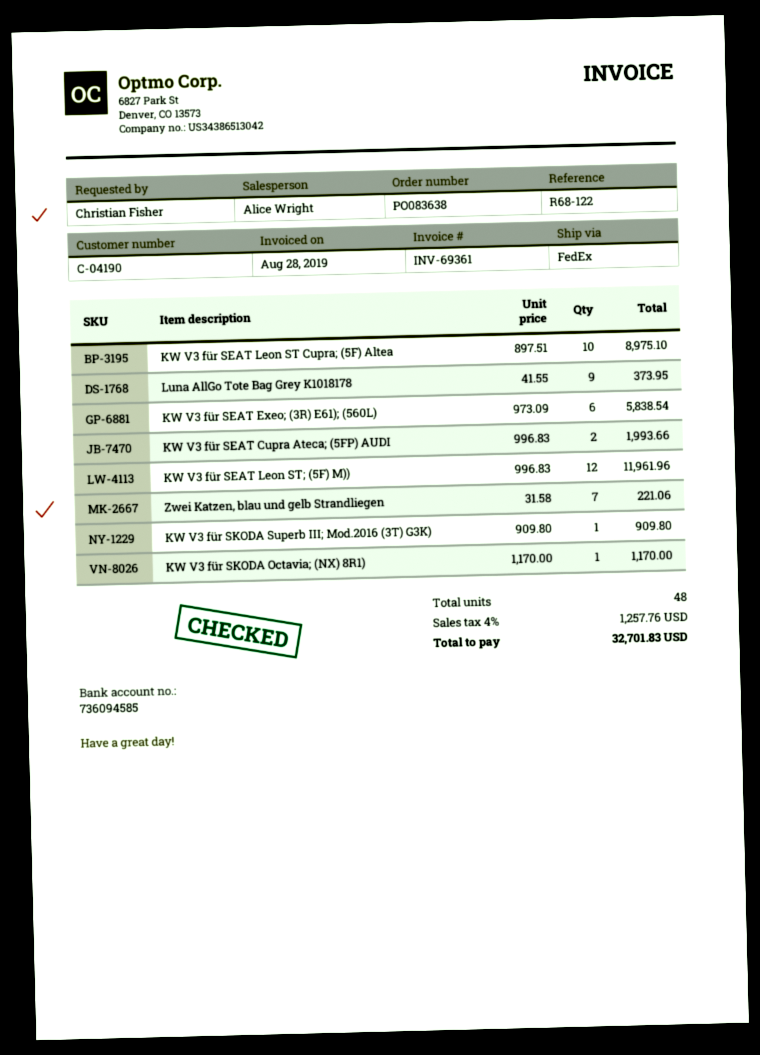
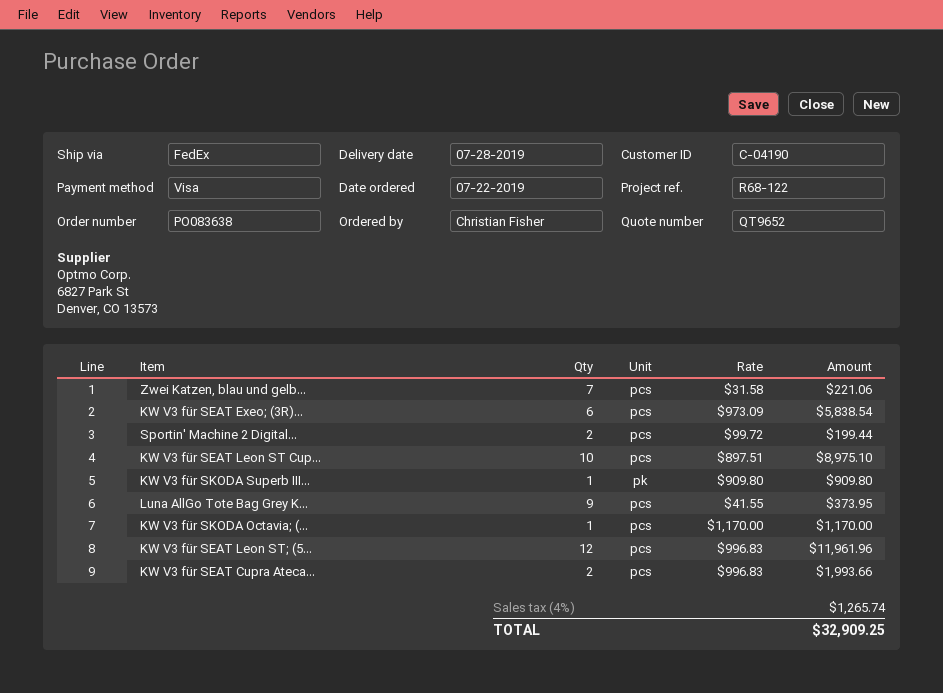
Sportin' Machine 2 Digital...: none -> 2 x 99.72 = 199.44
tax: 4% = 1257.76 -> 4% = 1265.74
total: 32701.83 -> 32909.25

